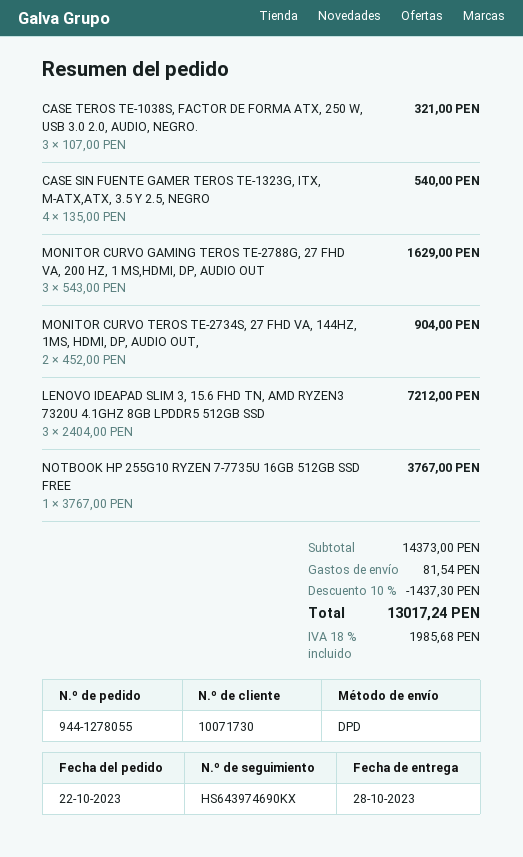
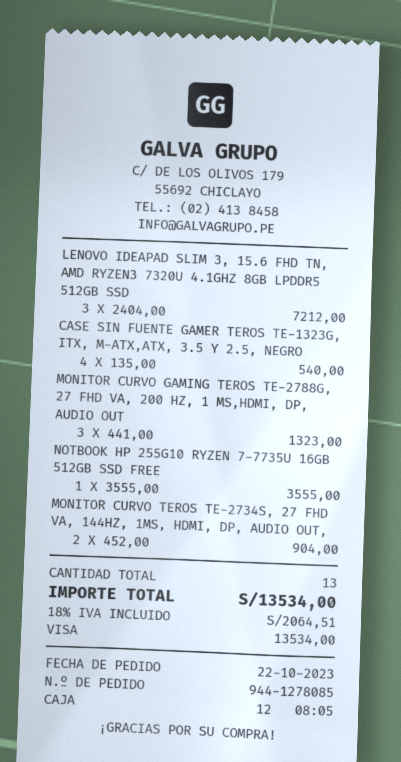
order number: 944-1278055 -> 944-1278085
CASE TEROS TE-1038S, FACTOR DE FORMA ATX, 250 W, USB 3.0 2.0, AUDIO, NEGRO.: 3 x 107.00 = 321.00 -> none
MONITOR CURVO GAMING TEROS TE-2788G, 27 FHD VA, 200 HZ, 1 MS,HDMI, DP, AUDIO OUT: 3 x 543.00 = 1629.00 -> 3 x 441.00 = 1323.00
NOTBOOK HP 255G10 RYZEN 7-7735U 16GB 512GB SSD FREE: 1 x 3767.00 = 3767.00 -> 1 x 3555.00 = 3555.00
discount: 10% = 1437.30 -> none
shipping: 81.54 -> none
tax: 18% = 1985.68 -> 18% = 2064.51
total: 13017.24 -> 13534.00

